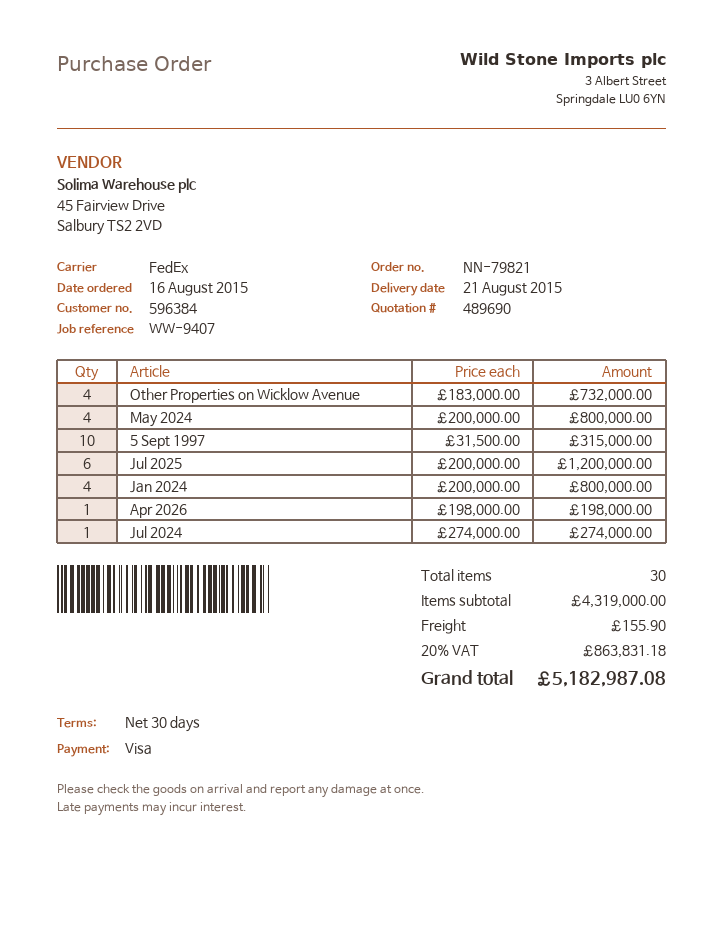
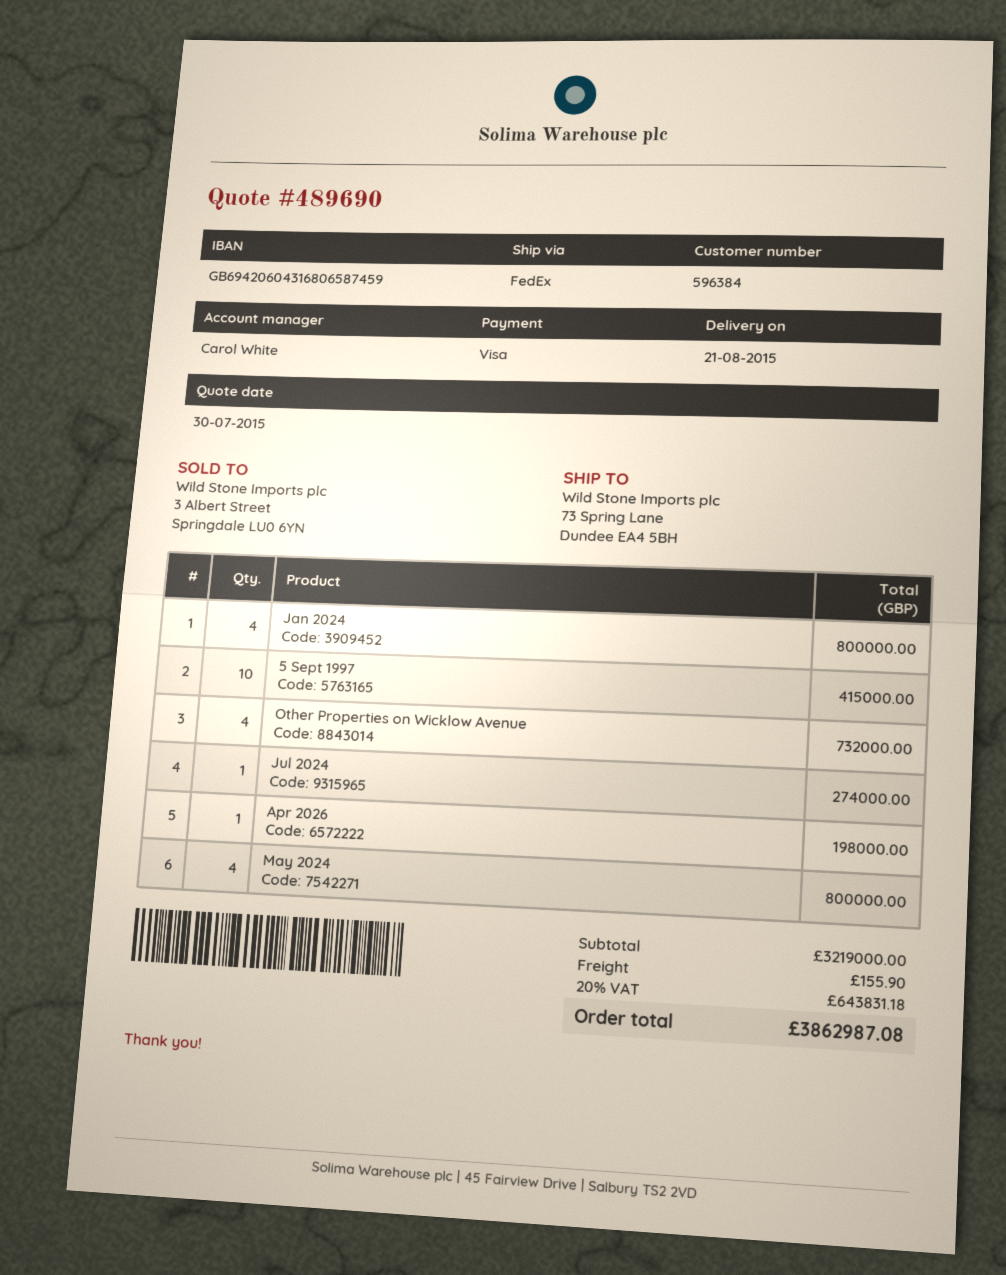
5 Sept 1997: 10 for 315000.00 -> 10 for 415000.00
Jul 2025: 6 for 1200000.00 -> none
subtotal: 4319000.00 -> 3219000.00
tax: 20% = 863831.18 -> 20% = 643831.18
total: 5182987.08 -> 3862987.08

